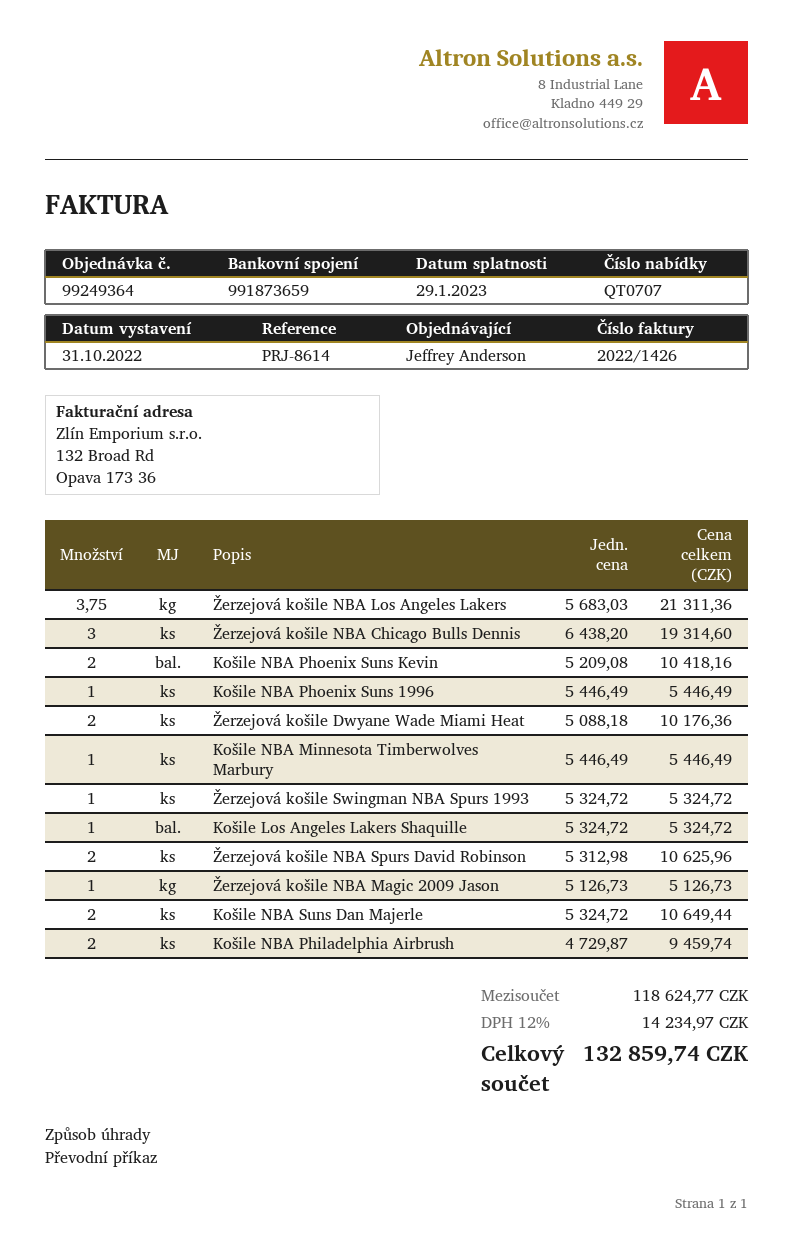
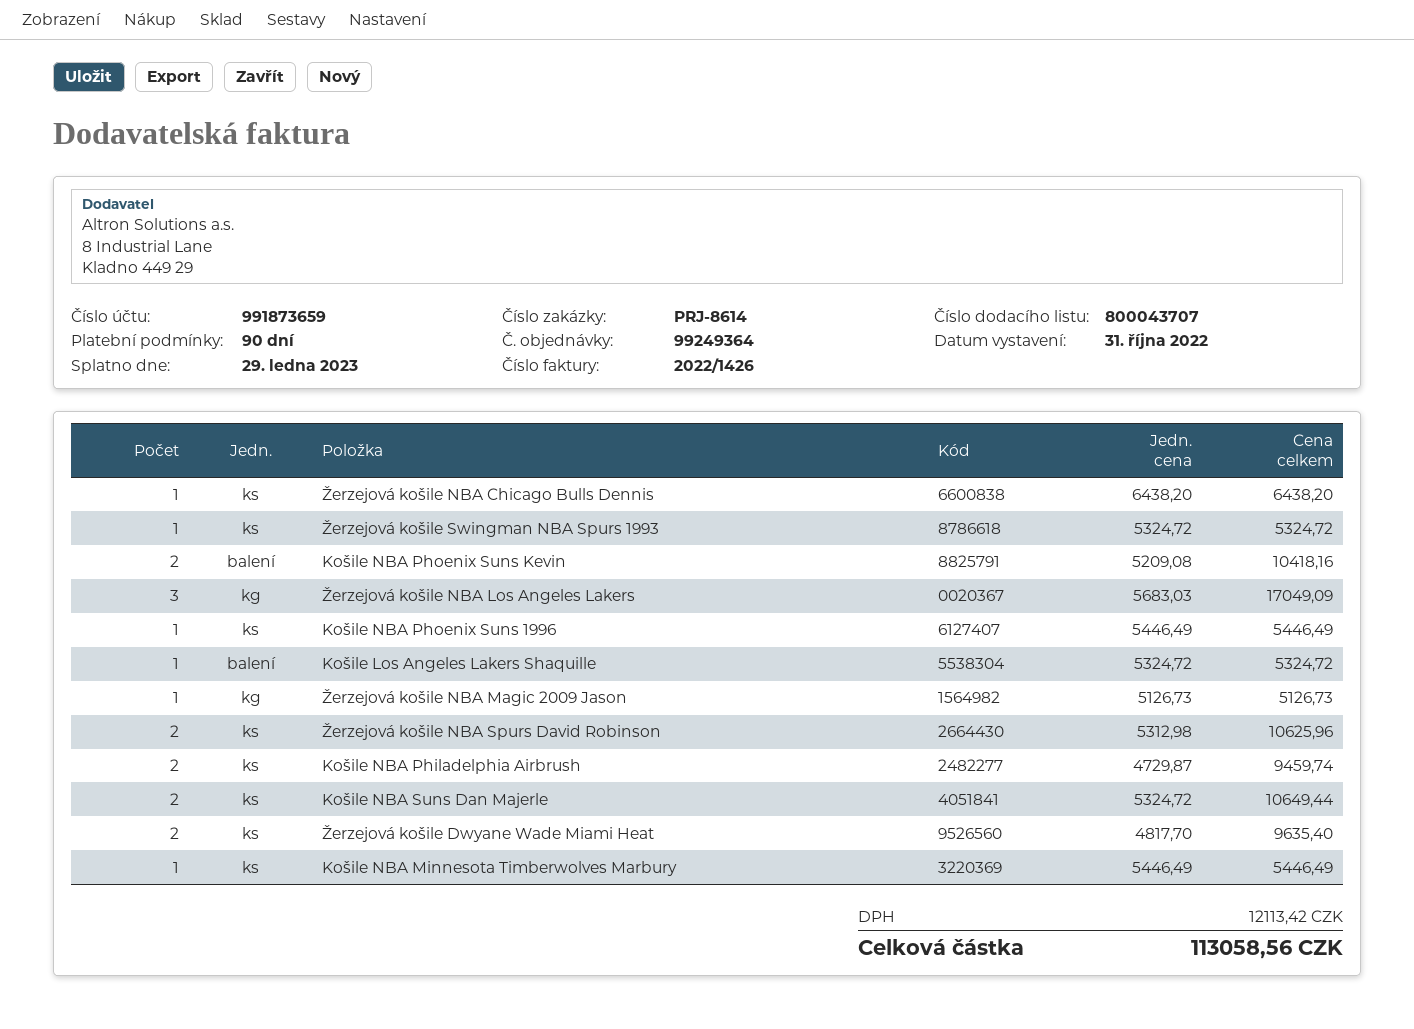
Žerzejová košile NBA Los Angeles Lakers: 3.75 x 5683.03 = 21311.36 -> 3 x 5683.03 = 17049.09
Žerzejová košile NBA Chicago Bulls Dennis: 3 x 6438.20 = 19314.60 -> 1 x 6438.20 = 6438.20
Žerzejová košile Dwyane Wade Miami Heat: 2 x 5088.18 = 10176.36 -> 2 x 4817.70 = 9635.40
tax: 14234.97 -> 12113.42
total: 132859.74 -> 113058.56

